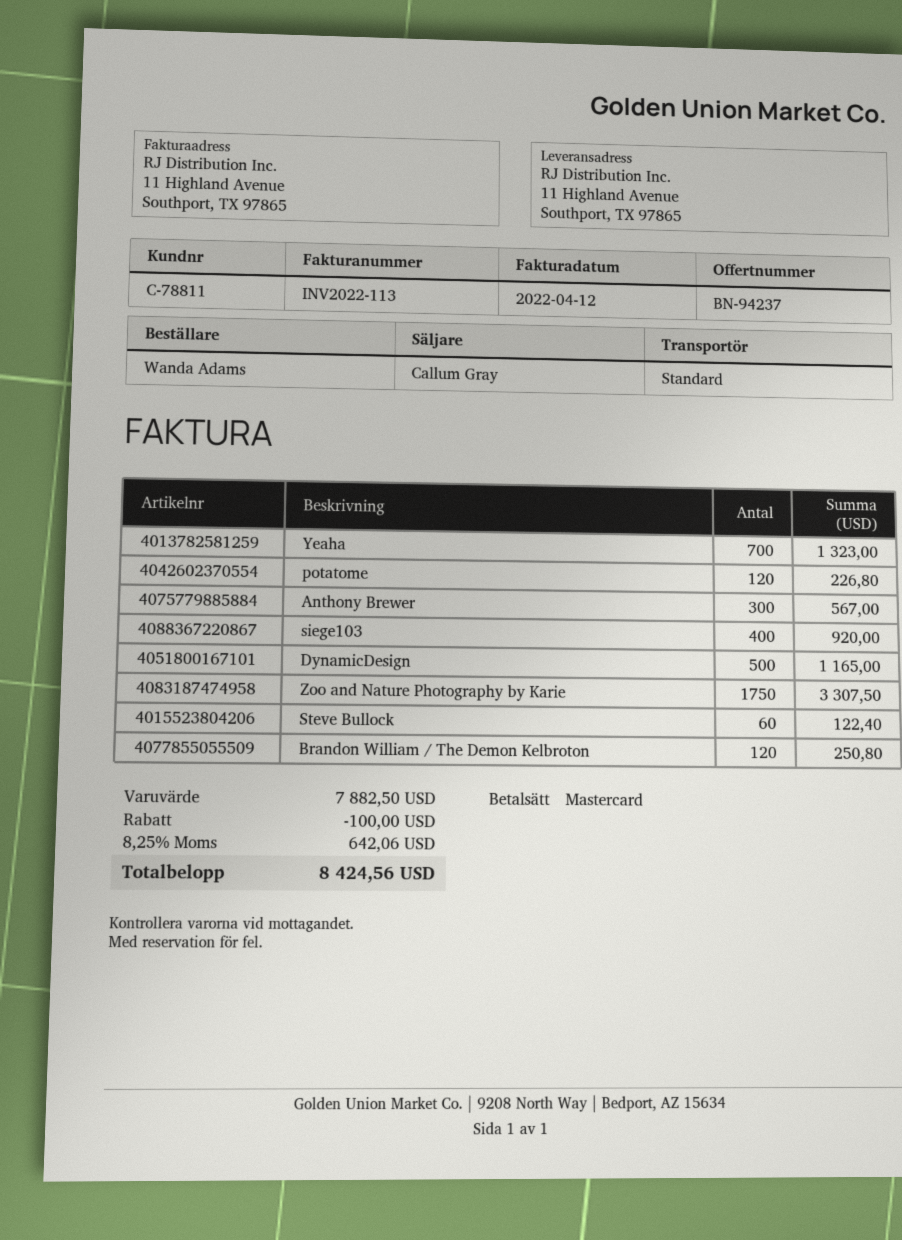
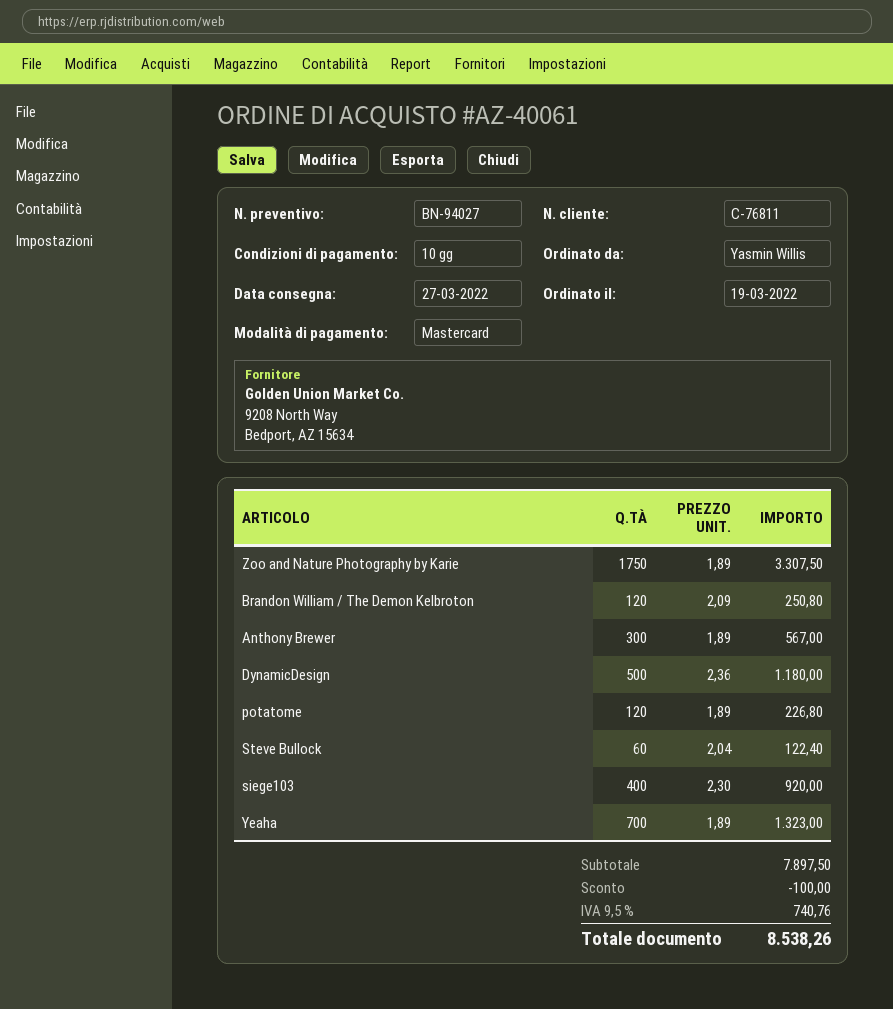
quote number: BN-94237 -> BN-94027
customer number: C-78811 -> C-76811
ordered by: Wanda Adams -> Yasmin Willis
DynamicDesign: 500 for 1165.00 -> 500 for 1180.00
subtotal: 7882.50 -> 7897.50
tax: 8.25% = 642.06 -> 9.5% = 740.76
total: 8424.56 -> 8538.26

